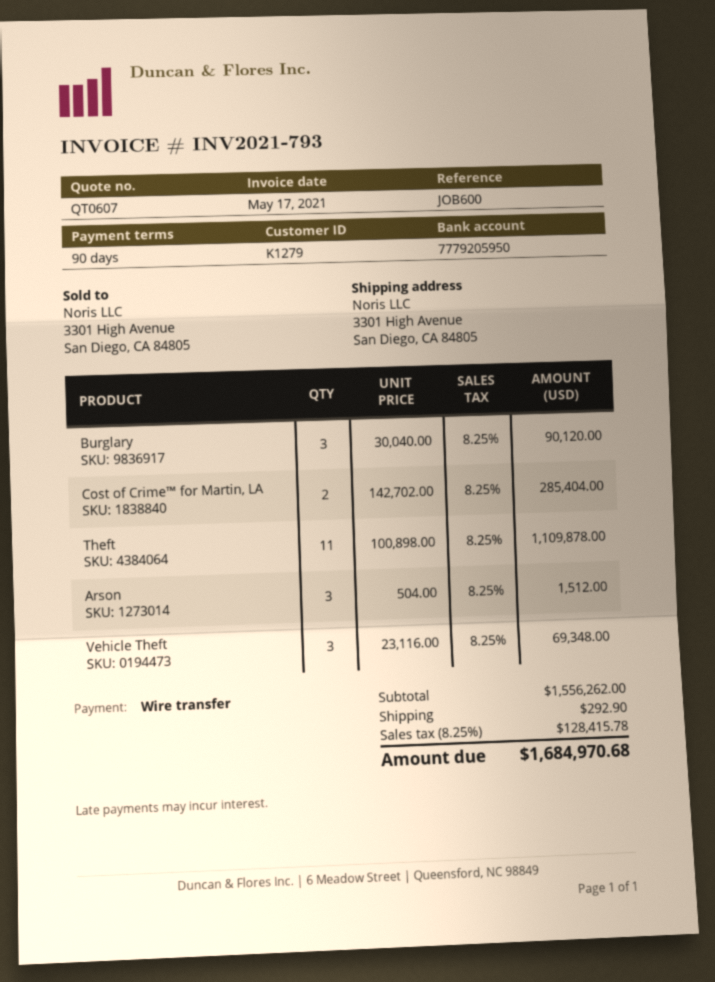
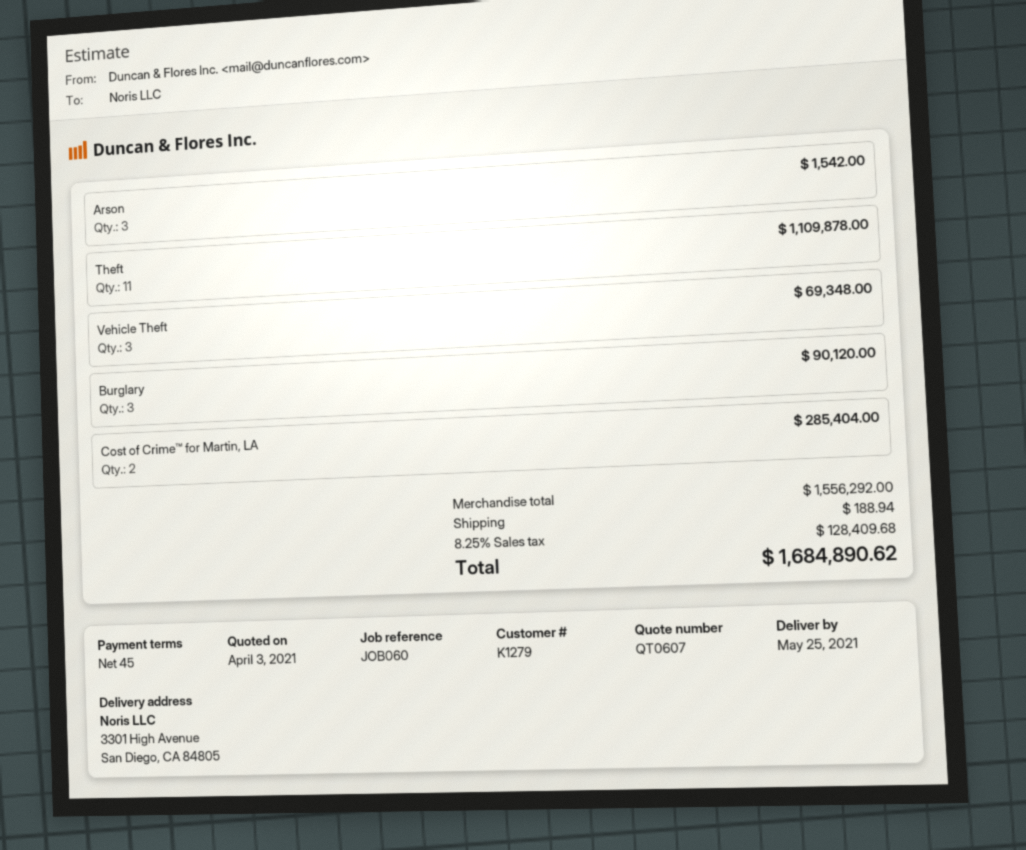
payment terms: 90 days -> 45 days
reference: JOB600 -> JOB060
Arson: 3 for 1512.00 -> 3 for 1542.00
subtotal: 1556262.00 -> 1556292.00
shipping: 292.90 -> 188.94
tax: 8.25% = 128415.78 -> 8.25% = 128409.68
total: 1684970.68 -> 1684890.62

